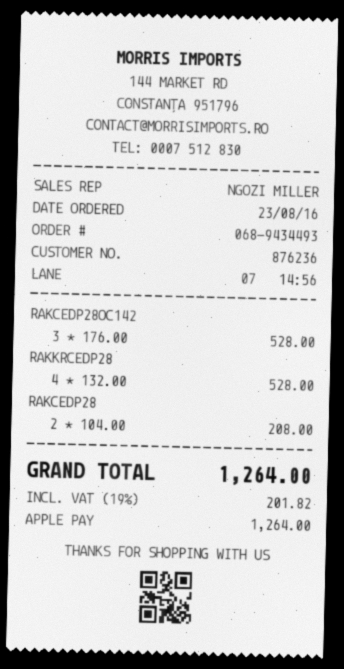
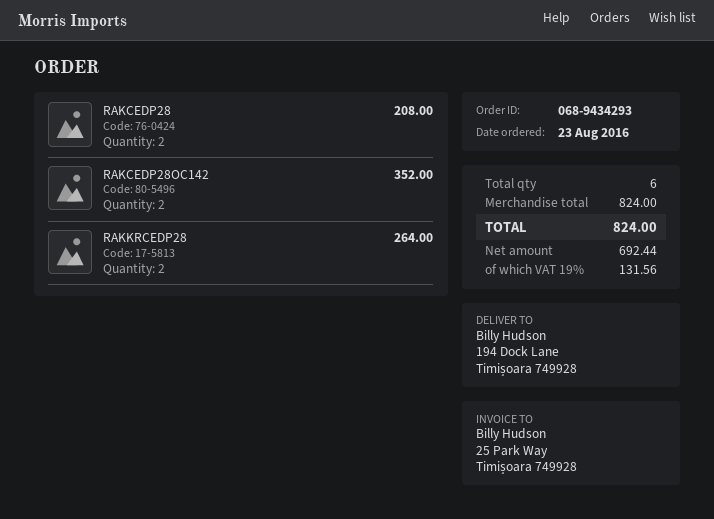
order number: 068-9434493 -> 068-9434293
RAKCEDP28OC142: 3 for 528.00 -> 2 for 352.00
RAKKRCEDP28: 4 for 528.00 -> 2 for 264.00
tax: 19% = 201.82 -> 19% = 131.56
total: 1264.00 -> 824.00

